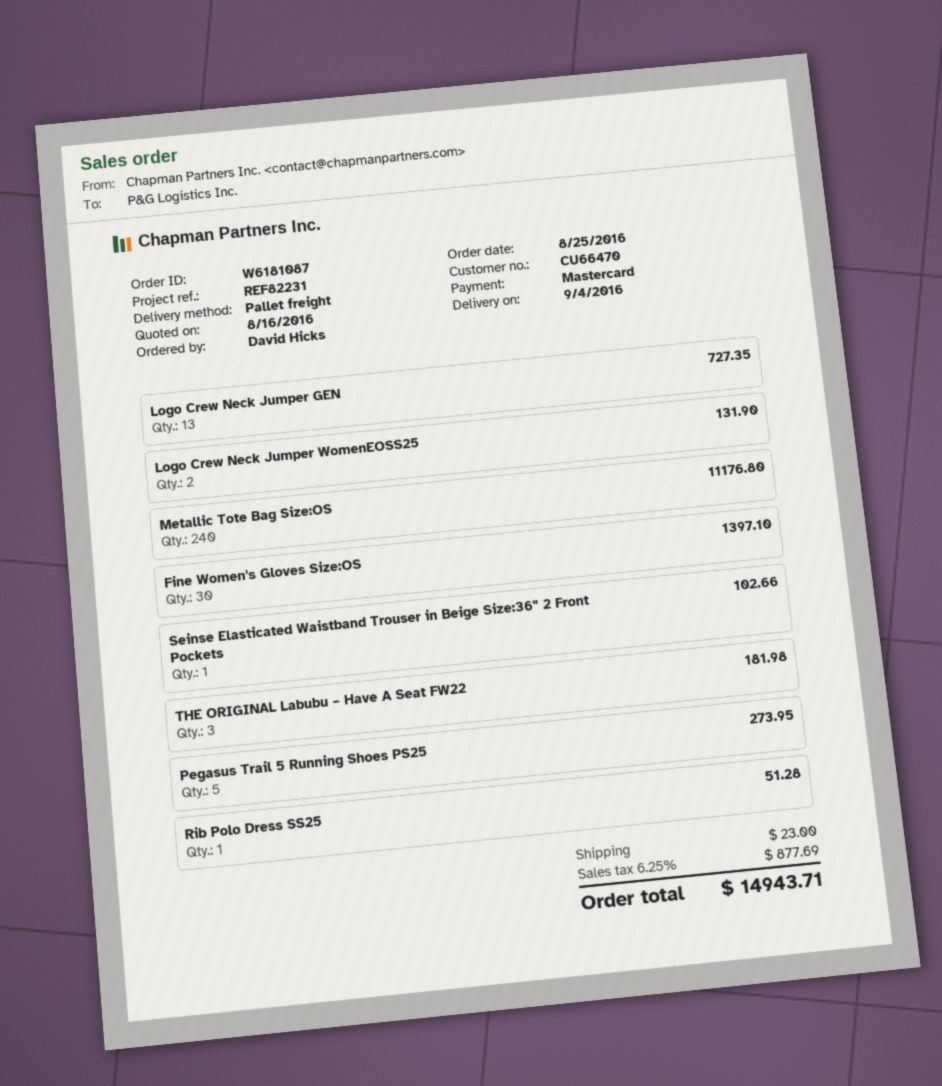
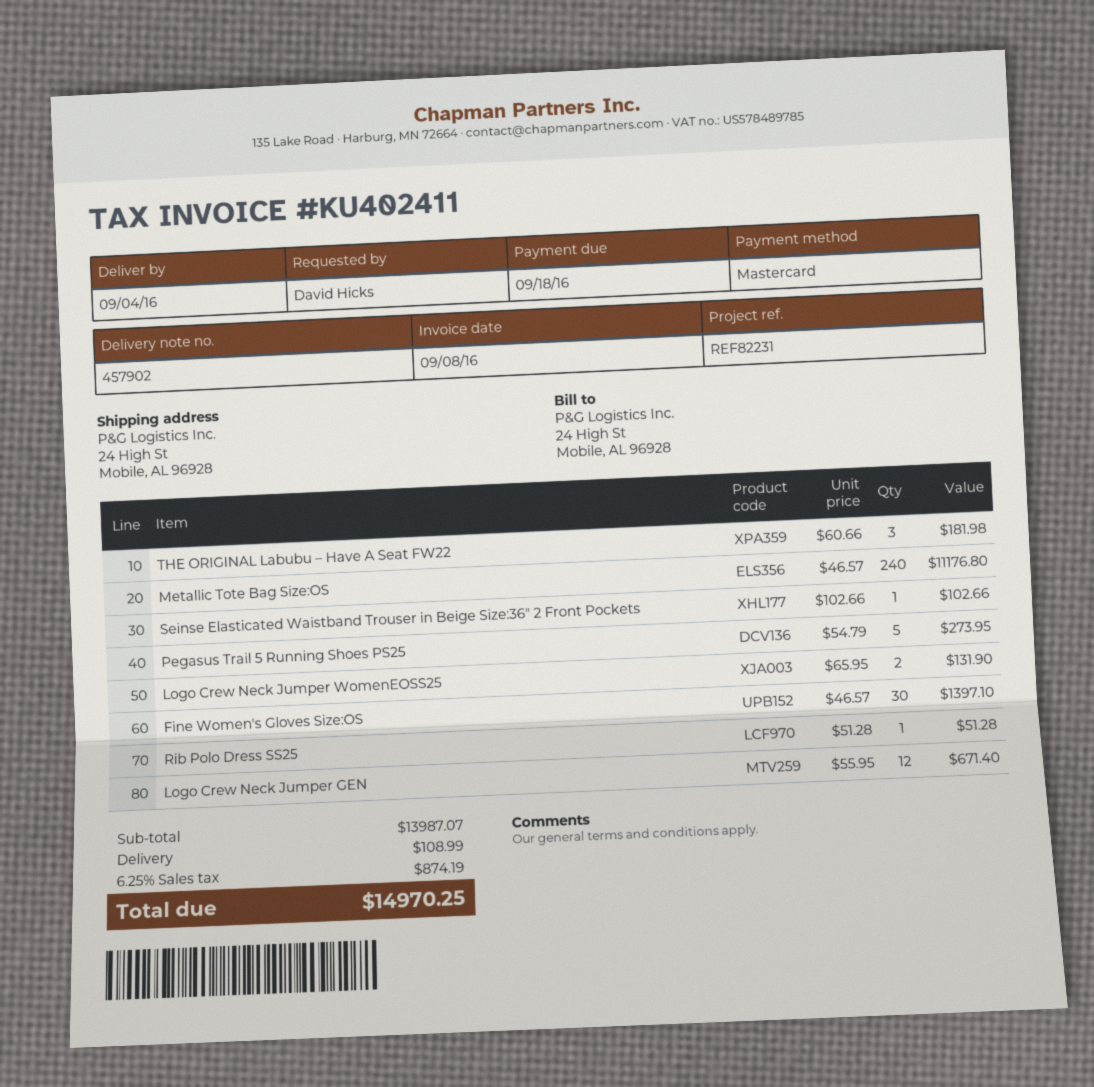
Logo Crew Neck Jumper GEN: 13 for 727.35 -> 12 for 671.40
shipping: 23.00 -> 108.99
tax: 6.25% = 877.69 -> 6.25% = 874.19
total: 14943.71 -> 14970.25

